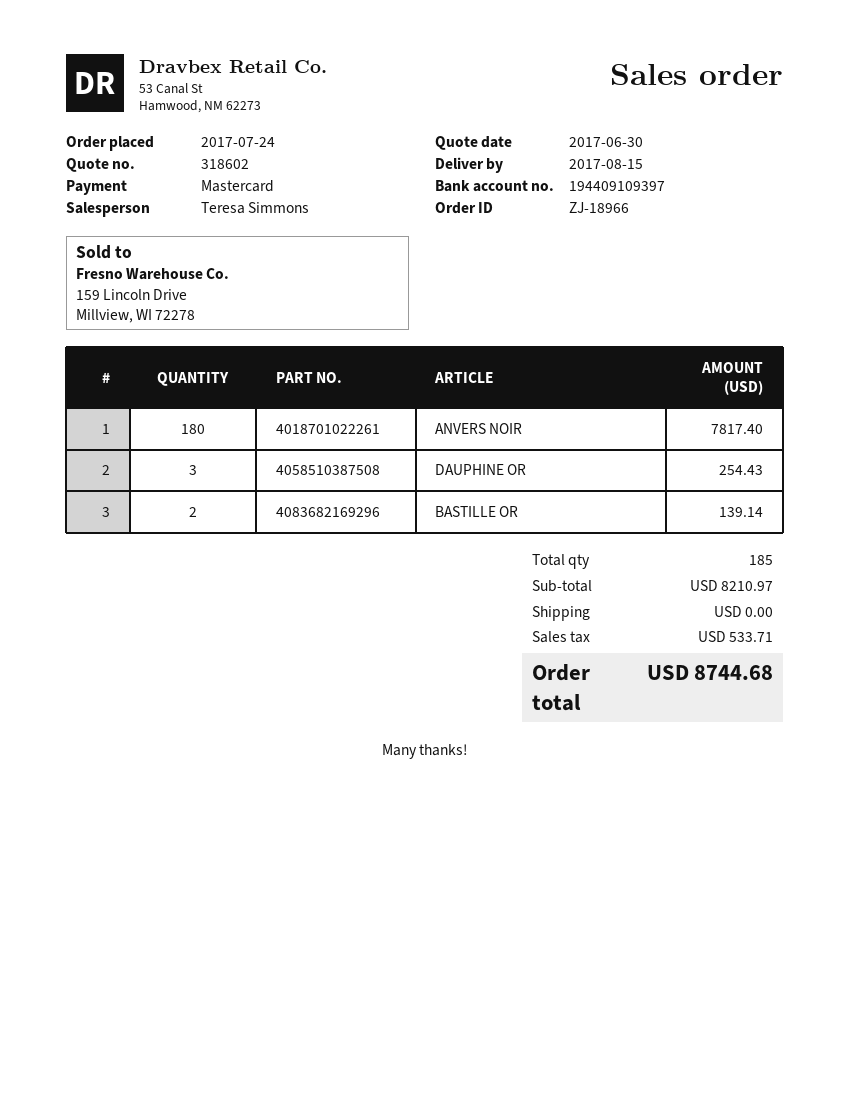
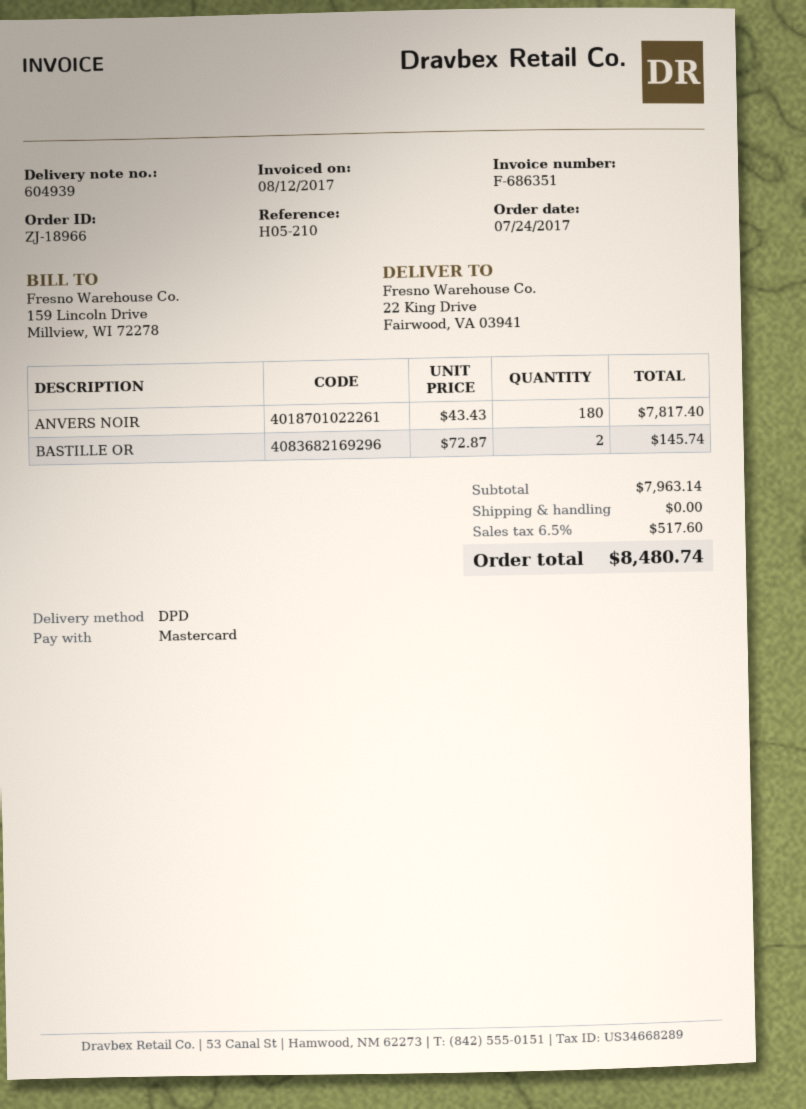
DAUPHINE OR: 3 for 254.43 -> none
BASTILLE OR: 2 for 139.14 -> 2 for 145.74
subtotal: 8210.97 -> 7963.14
tax: 533.71 -> 517.60
total: 8744.68 -> 8480.74

